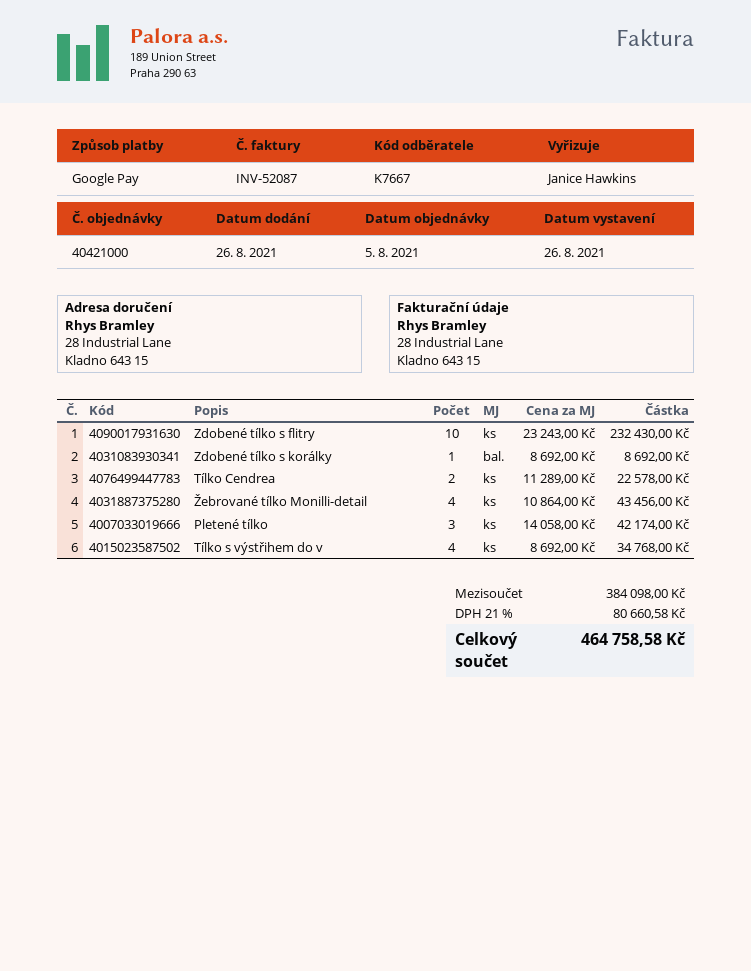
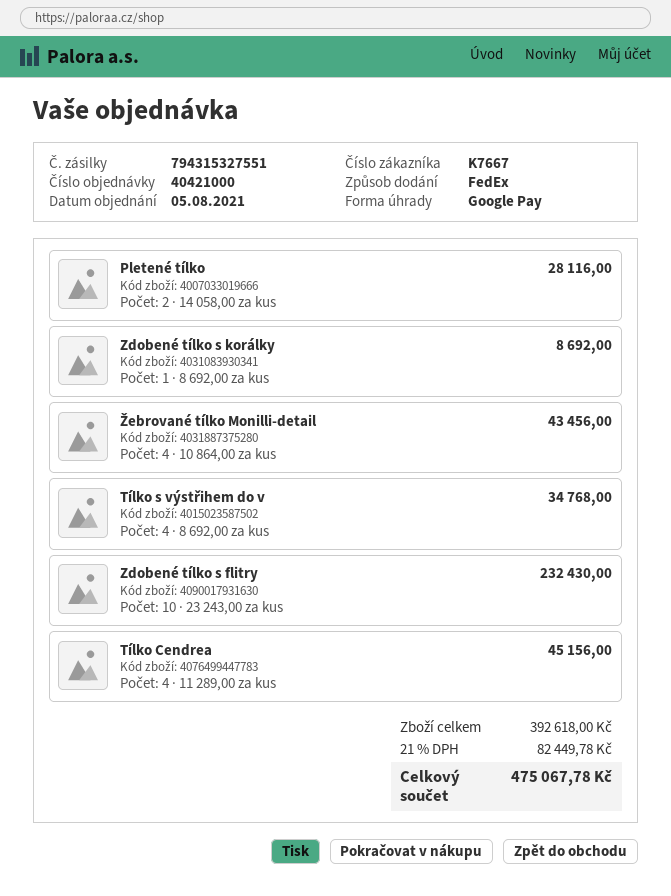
Tílko Cendrea: 2 x 11289.00 = 22578.00 -> 4 x 11289.00 = 45156.00
Pletené tílko: 3 x 14058.00 = 42174.00 -> 2 x 14058.00 = 28116.00
subtotal: 384098.00 -> 392618.00
tax: 21% = 80660.58 -> 21% = 82449.78
total: 464758.58 -> 475067.78

